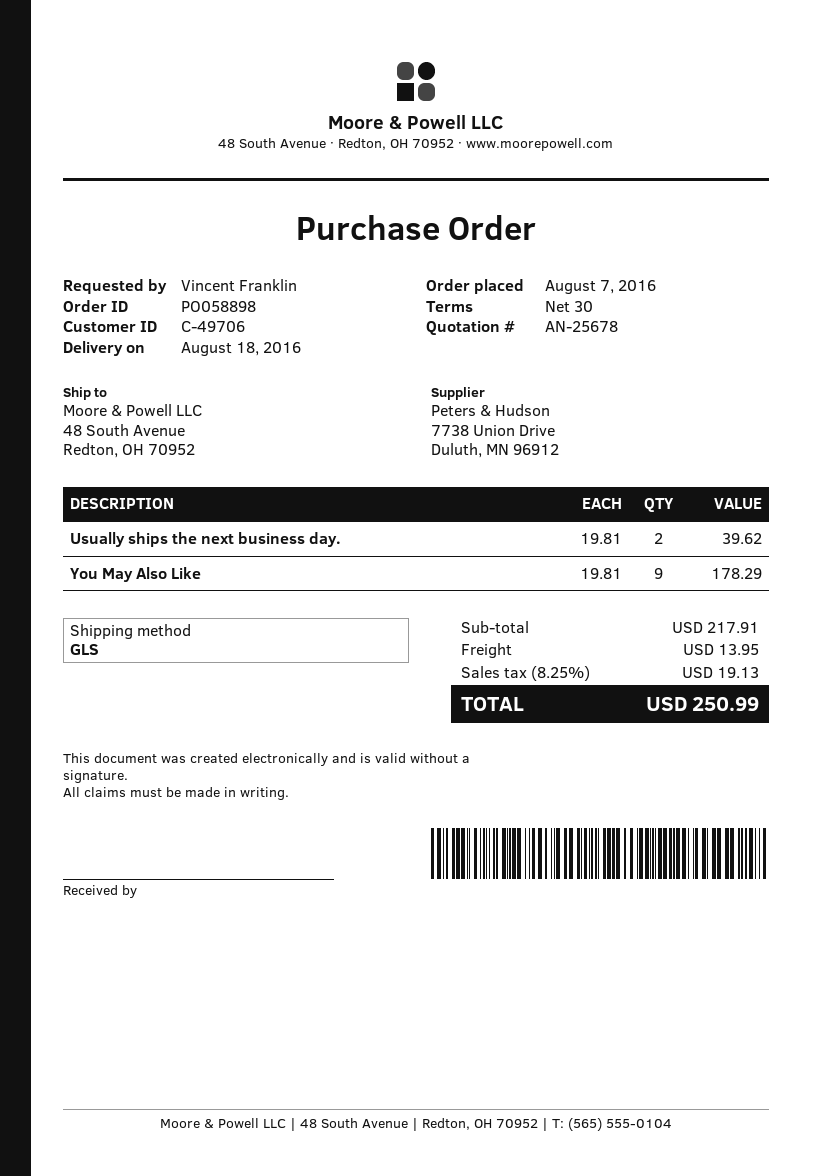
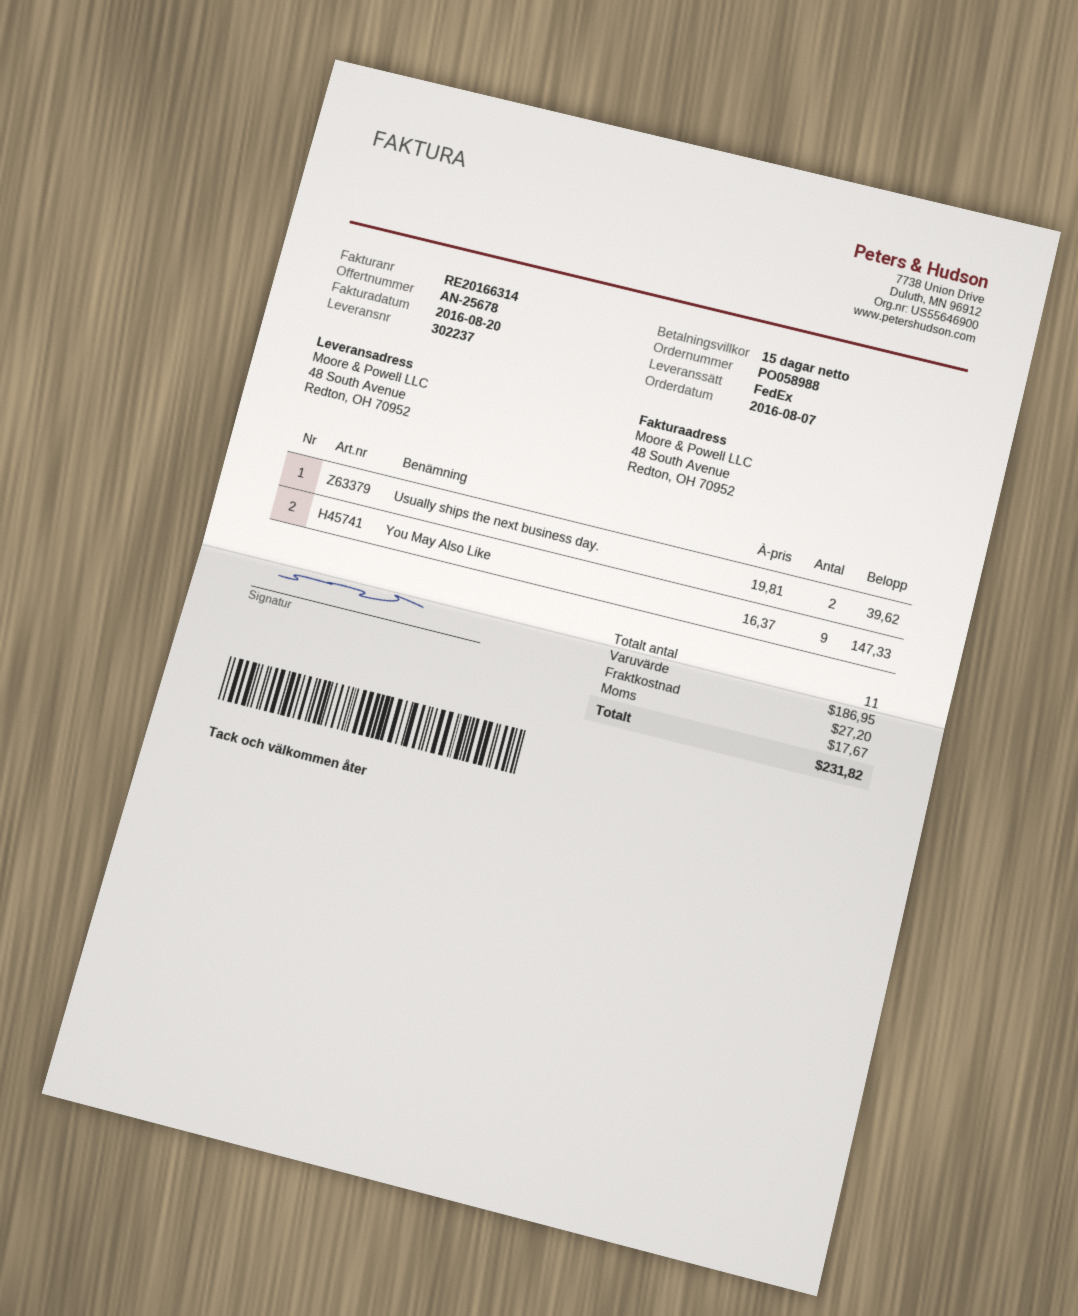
order number: PO058898 -> PO058988
payment terms: 30 days -> 15 days
shipping method: GLS -> FedEx
You May Also Like: 9 x 19.81 = 178.29 -> 9 x 16.37 = 147.33
subtotal: 217.91 -> 186.95
shipping: 13.95 -> 27.20
tax: 19.13 -> 17.67
total: 250.99 -> 231.82

